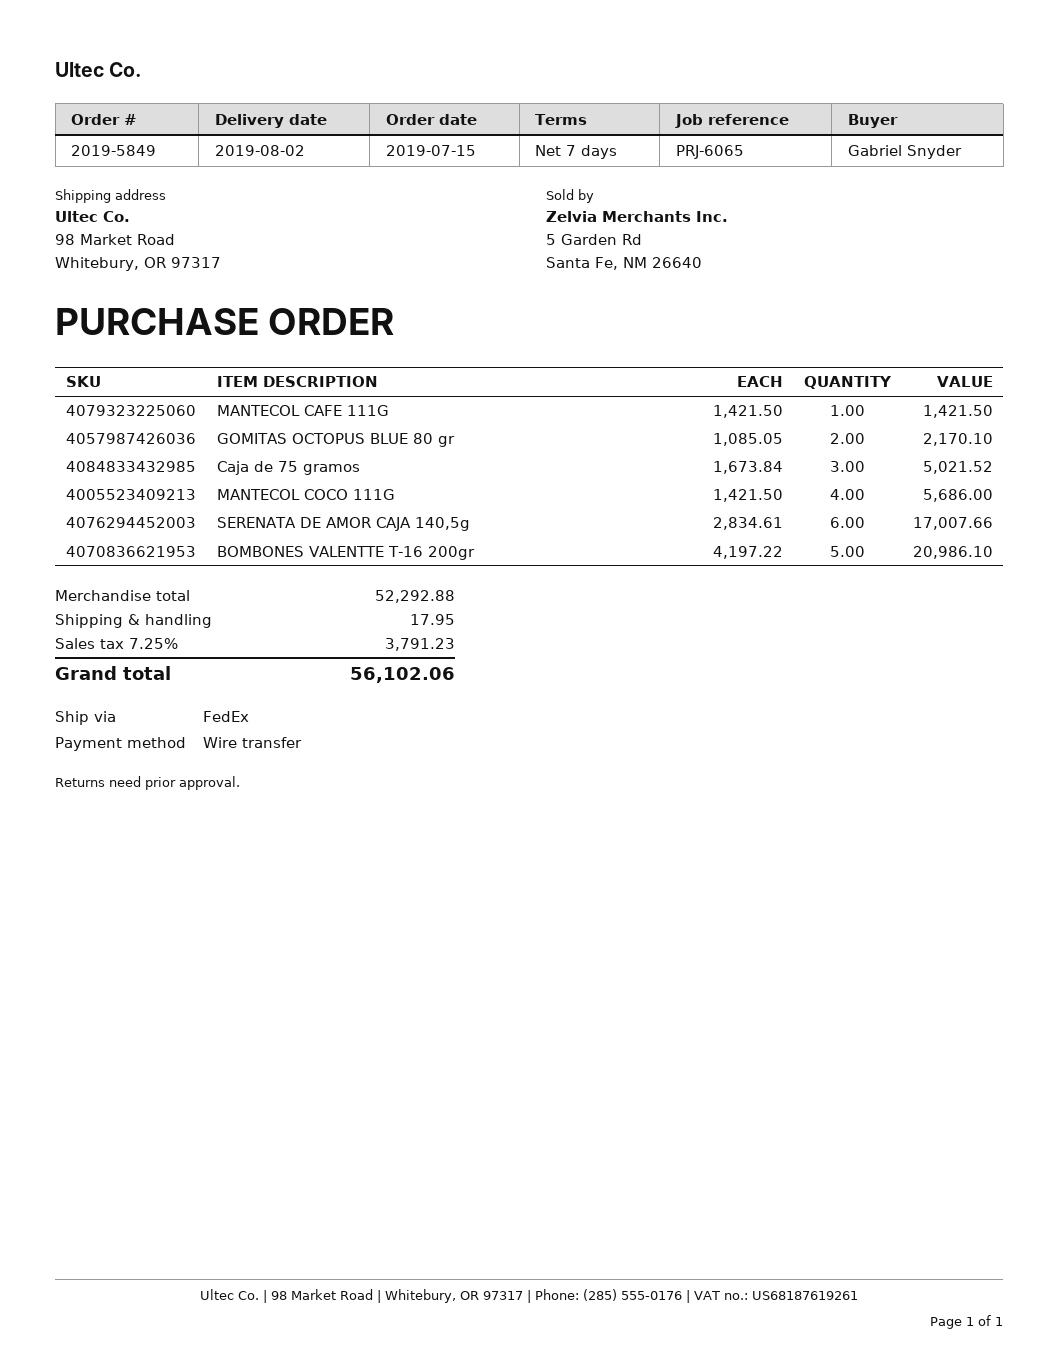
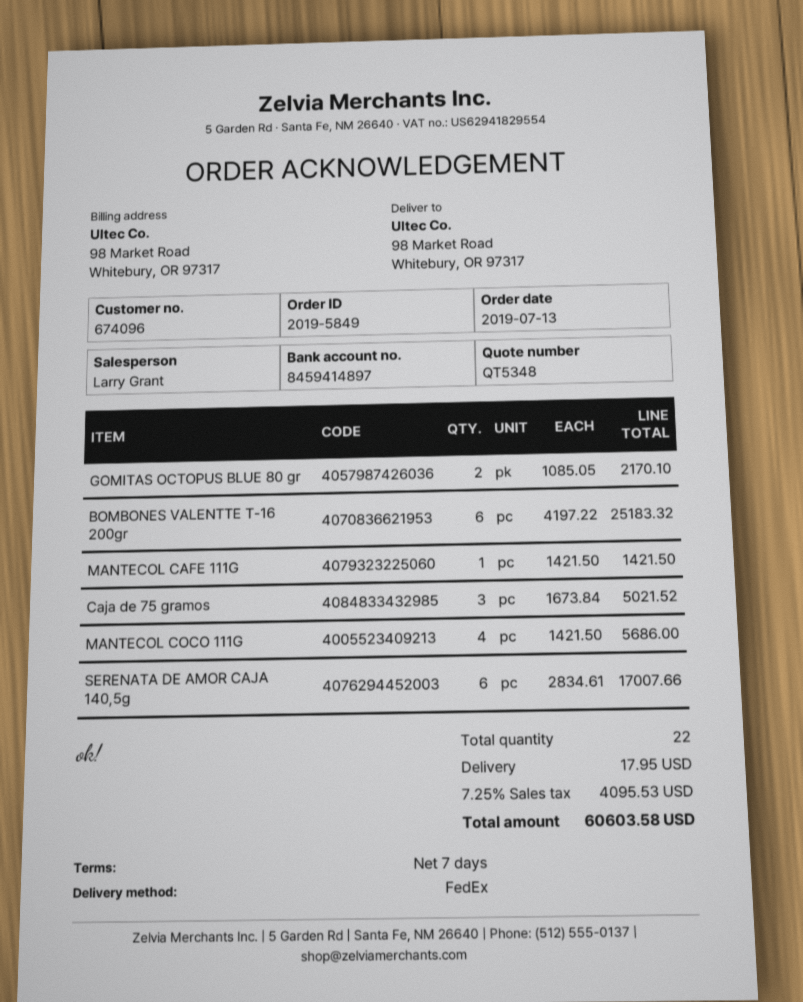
order date: 2019-07-15 -> 2019-07-13
BOMBONES VALENTTE T-16 200gr: 5 x 4197.22 = 20986.10 -> 6 x 4197.22 = 25183.32
tax: 7.25% = 3791.23 -> 7.25% = 4095.53
total: 56102.06 -> 60603.58

